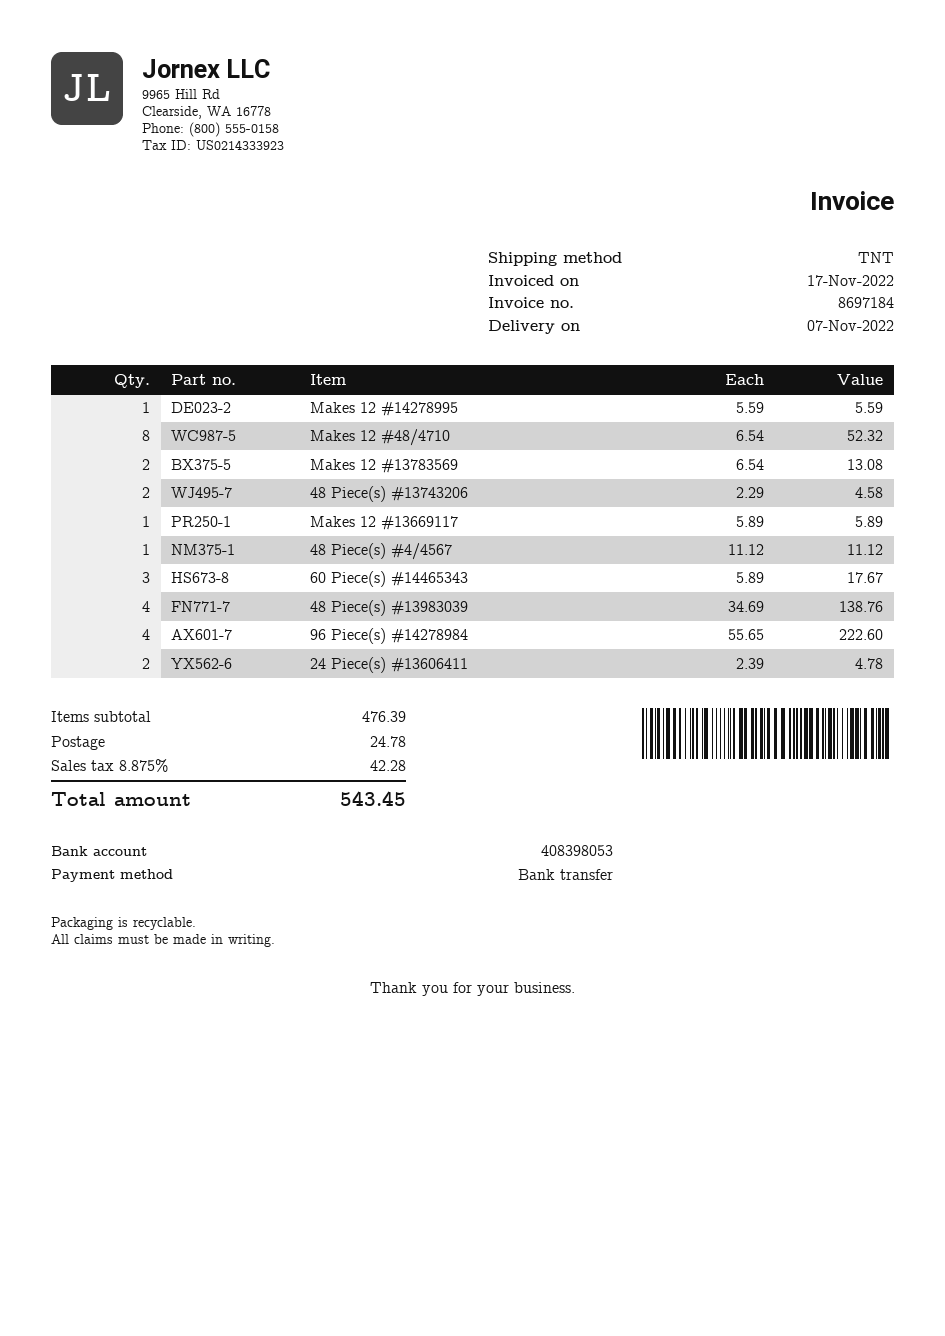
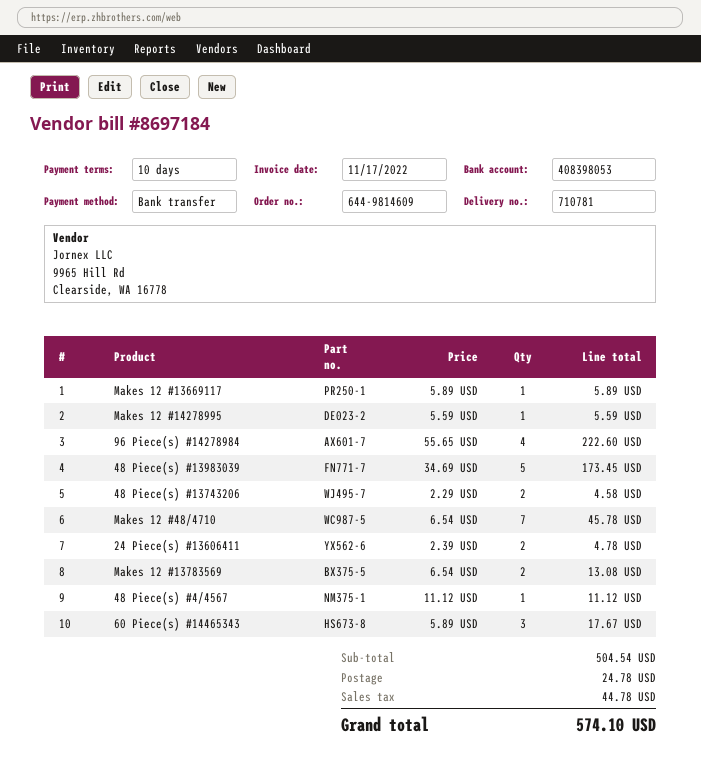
Makes 12 #48/4710: 8 x 6.54 = 52.32 -> 7 x 6.54 = 45.78
48 Piece(s) #13983039: 4 x 34.69 = 138.76 -> 5 x 34.69 = 173.45
subtotal: 476.39 -> 504.54
tax: 42.28 -> 44.78
total: 543.45 -> 574.10

